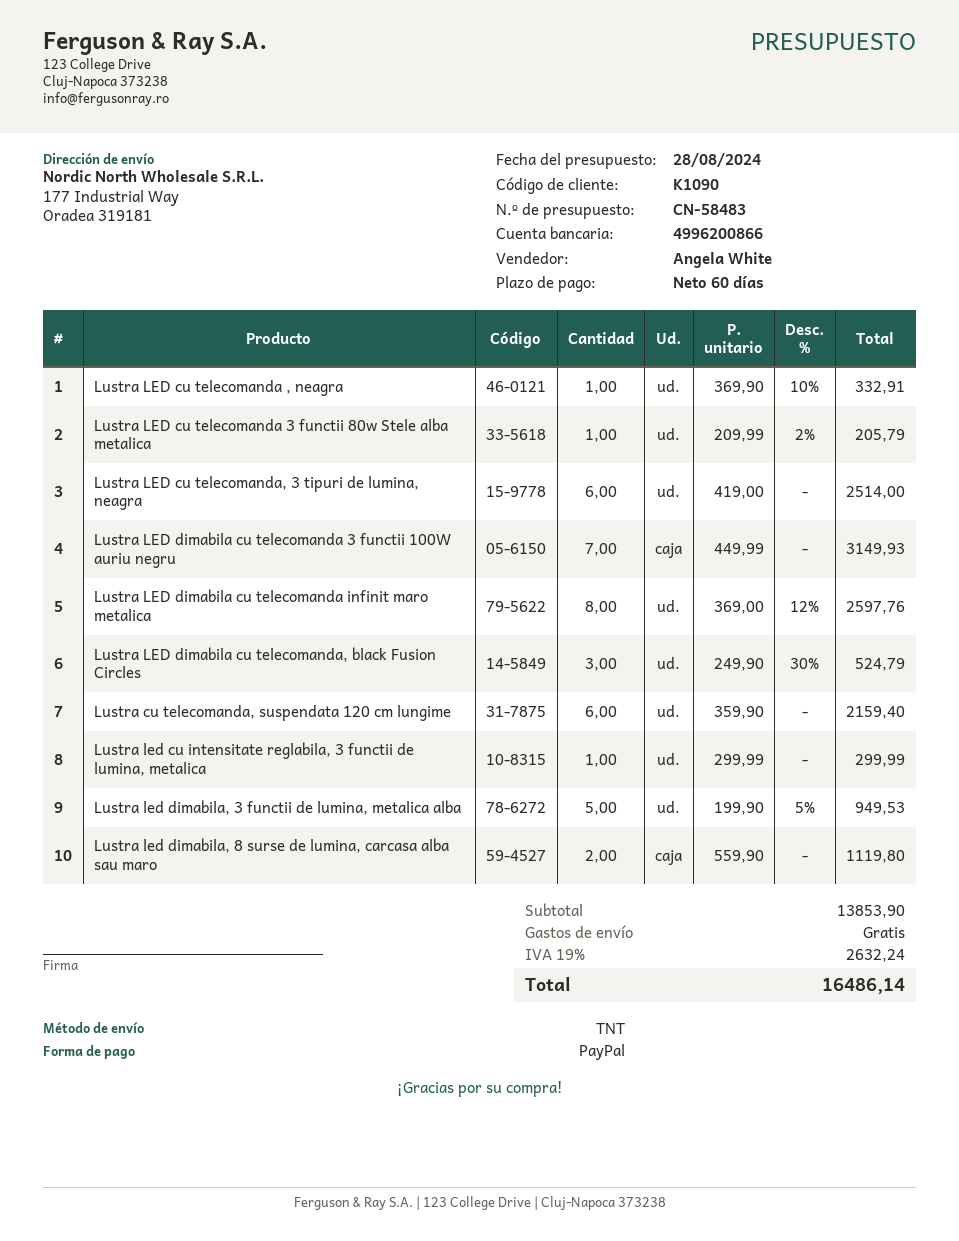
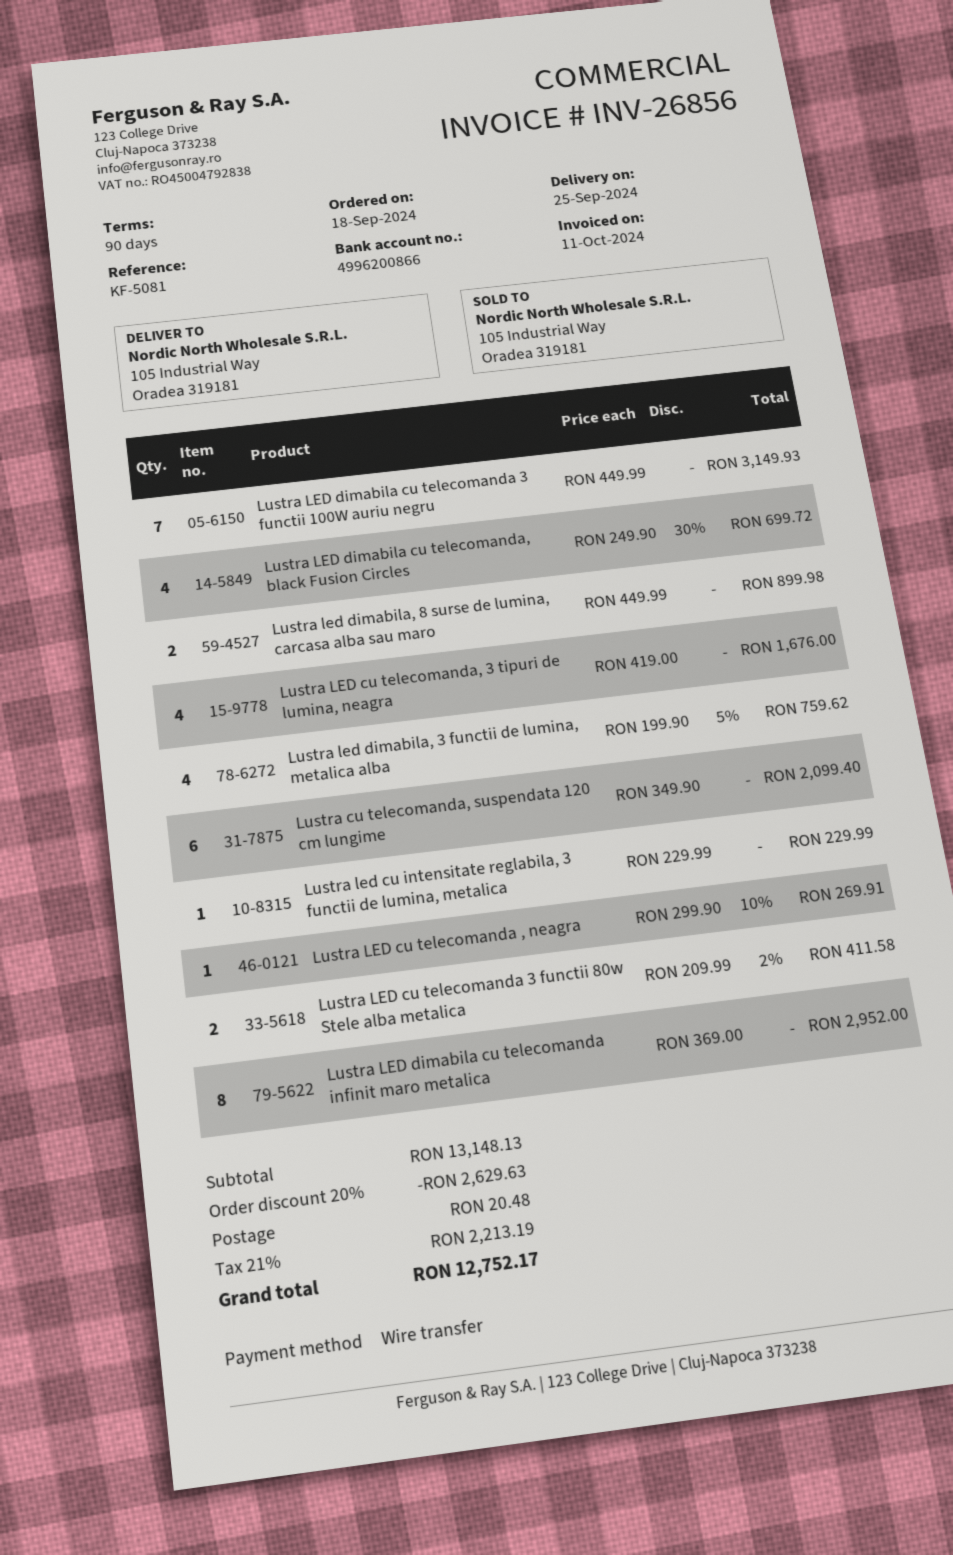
payment terms: 60 days -> 90 days
payment method: PayPal -> bank transfer
ship to: 177 Industrial Way, Oradea 319181 -> 105 Industrial Way, Oradea 319181
Lustra LED cu telecomanda , neagra: 1 x 369.90 - 10% = 332.91 -> 1 x 299.90 - 10% = 269.91
Lustra LED cu telecomanda 3 functii 80w Stele alba metalica: 1 x 209.99 - 2% = 205.79 -> 2 x 209.99 - 2% = 411.58
Lustra LED cu telecomanda, 3 tipuri de lumina, neagra: 6 x 419.00 = 2514.00 -> 4 x 419.00 = 1676.00
Lustra LED dimabila cu telecomanda infinit maro metalica: 8 x 369.00 - 12% = 2597.76 -> 8 x 369.00 = 2952.00
Lustra LED dimabila cu telecomanda, black Fusion Circles: 3 x 249.90 - 30% = 524.79 -> 4 x 249.90 - 30% = 699.72
Lustra cu telecomanda, suspendata 120 cm lungime: 6 x 359.90 = 2159.40 -> 6 x 349.90 = 2099.40
Lustra led cu intensitate reglabila, 3 functii de lumina, metalica: 1 x 299.99 = 299.99 -> 1 x 229.99 = 229.99
Lustra led dimabila, 3 functii de lumina, metalica alba: 5 x 199.90 - 5% = 949.53 -> 4 x 199.90 - 5% = 759.62
Lustra led dimabila, 8 surse de lumina, carcasa alba sau maro: 2 x 559.90 = 1119.80 -> 2 x 449.99 = 899.98
subtotal: 13853.90 -> 13148.13
discount: none -> 20% = 2629.63
shipping: 0.00 -> 20.48
tax: 19% = 2632.24 -> 21% = 2213.19
total: 16486.14 -> 12752.17

